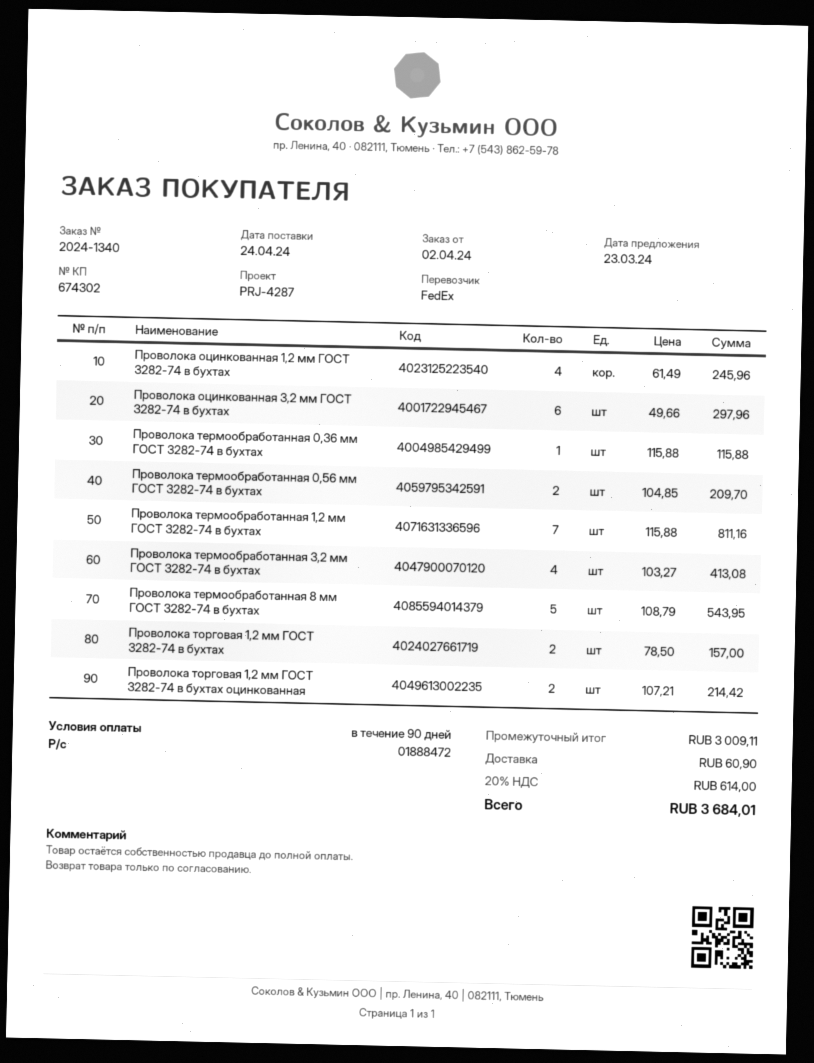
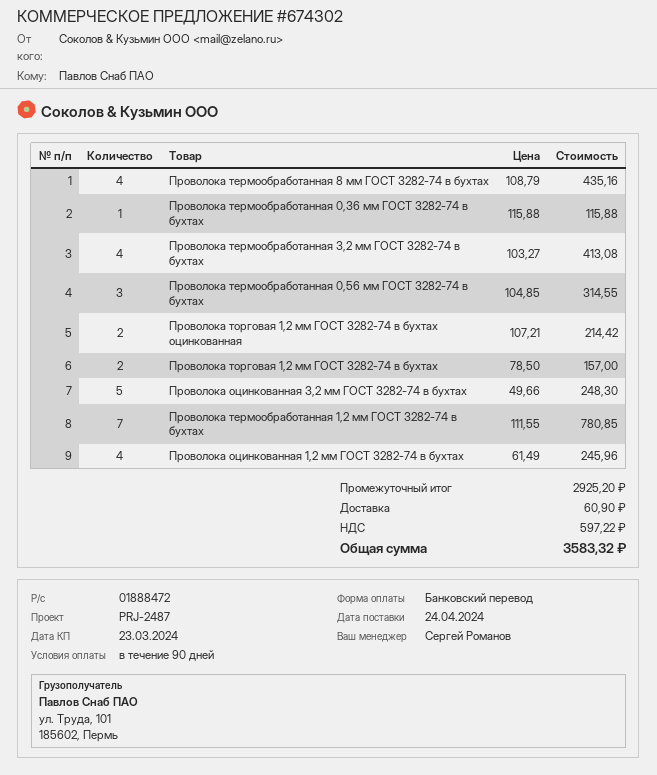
reference: PRJ-4287 -> PRJ-2487
Проволока оцинкованная 3,2 мм ГОСТ 3282-74 в бухтах: 6 x 49.66 = 297.96 -> 5 x 49.66 = 248.30
Проволока термообработанная 0,56 мм ГОСТ 3282-74 в бухтах: 2 x 104.85 = 209.70 -> 3 x 104.85 = 314.55
Проволока термообработанная 1,2 мм ГОСТ 3282-74 в бухтах: 7 x 115.88 = 811.16 -> 7 x 111.55 = 780.85
Проволока термообработанная 8 мм ГОСТ 3282-74 в бухтах: 5 x 108.79 = 543.95 -> 4 x 108.79 = 435.16
subtotal: 3009.11 -> 2925.20
tax: 614.00 -> 597.22
total: 3684.01 -> 3583.32

